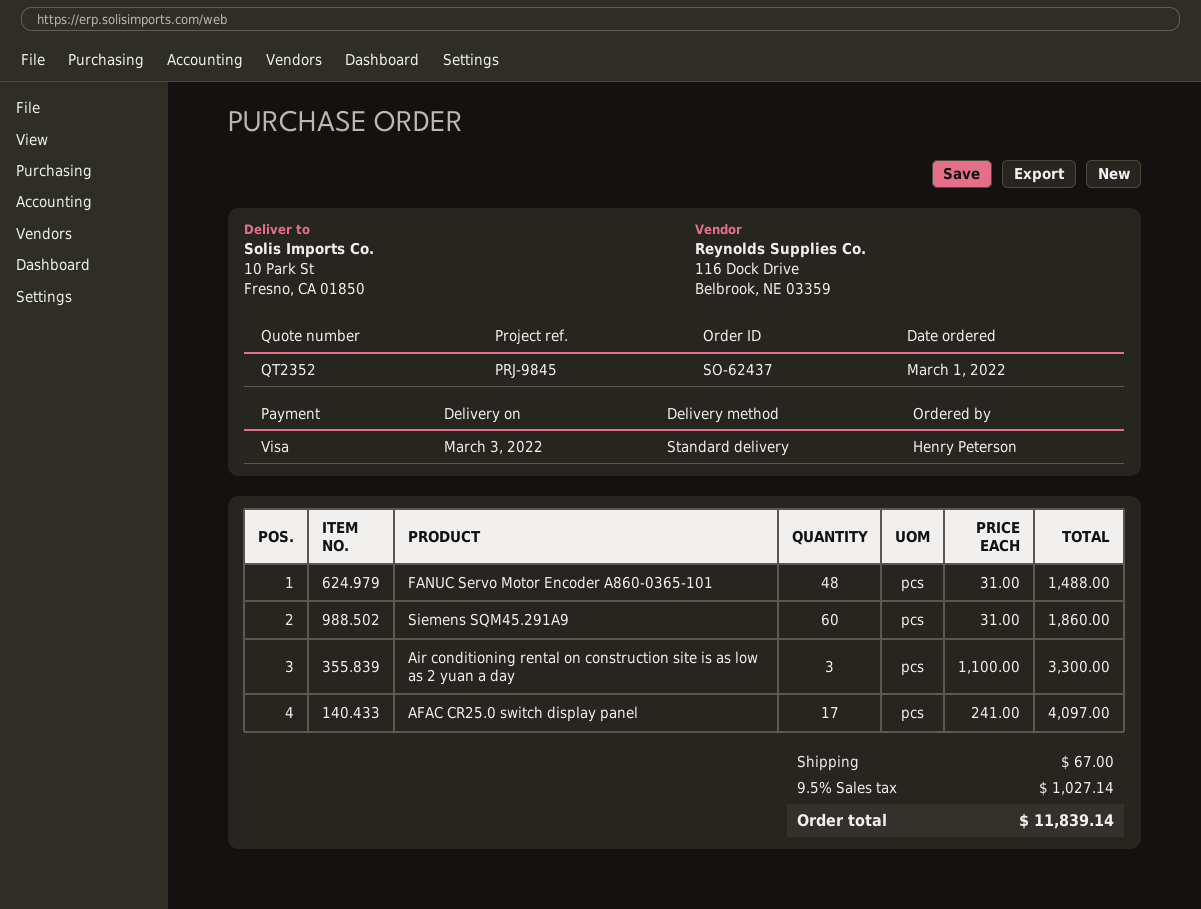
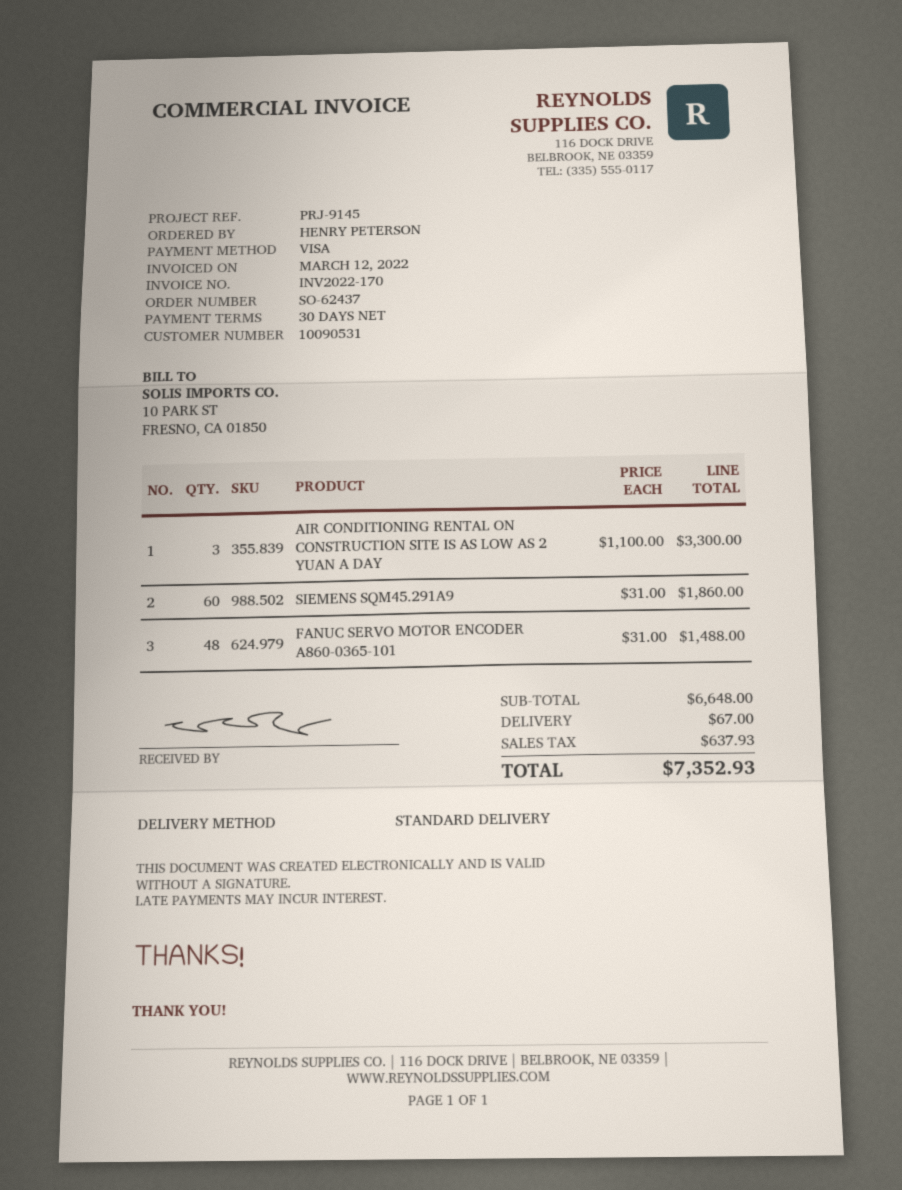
reference: PRJ-9845 -> PRJ-9145
AFAC CR25.0 switch display panel: 17 x 241.00 = 4097.00 -> none
tax: 1027.14 -> 637.93
total: 11839.14 -> 7352.93

